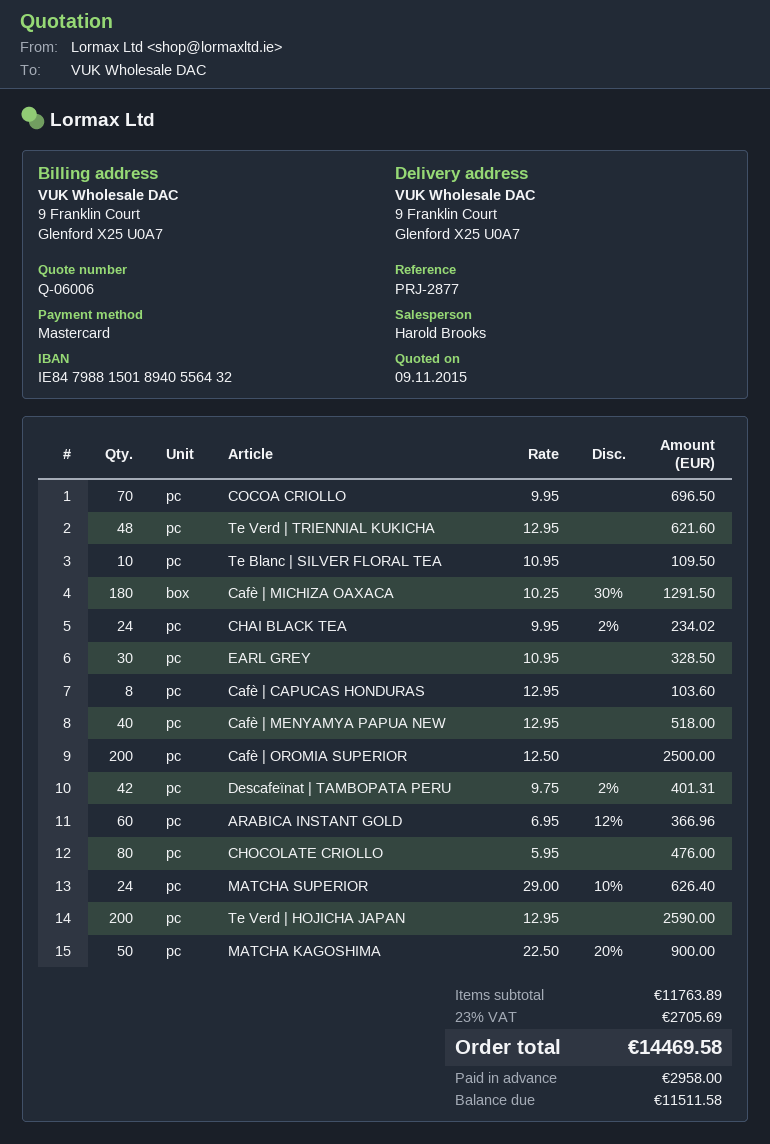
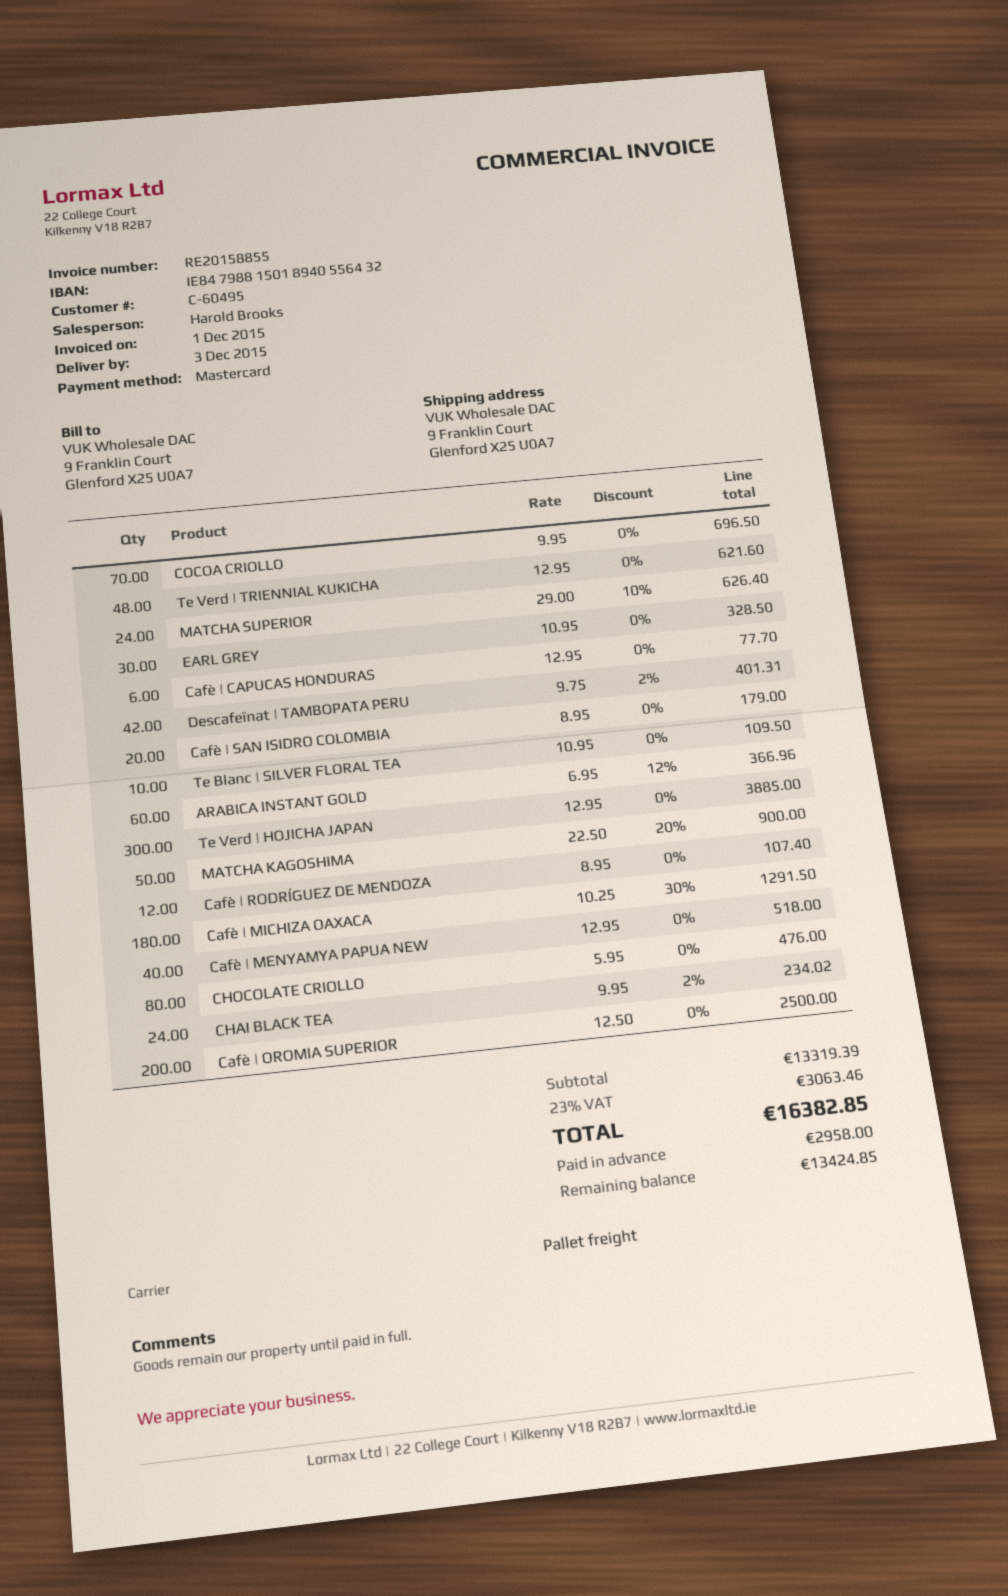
Cafè | CAPUCAS HONDURAS: 8 x 12.95 = 103.60 -> 6 x 12.95 = 77.70
Te Verd | HOJICHA JAPAN: 200 x 12.95 = 2590.00 -> 300 x 12.95 = 3885.00
Cafè | SAN ISIDRO COLOMBIA: none -> 20 x 8.95 = 179.00
Cafè | RODRÍGUEZ DE MENDOZA: none -> 12 x 8.95 = 107.40
subtotal: 11763.89 -> 13319.39
tax: 23% = 2705.69 -> 23% = 3063.46
total: 14469.58 -> 16382.85
balance: 11511.58 -> 13424.85

